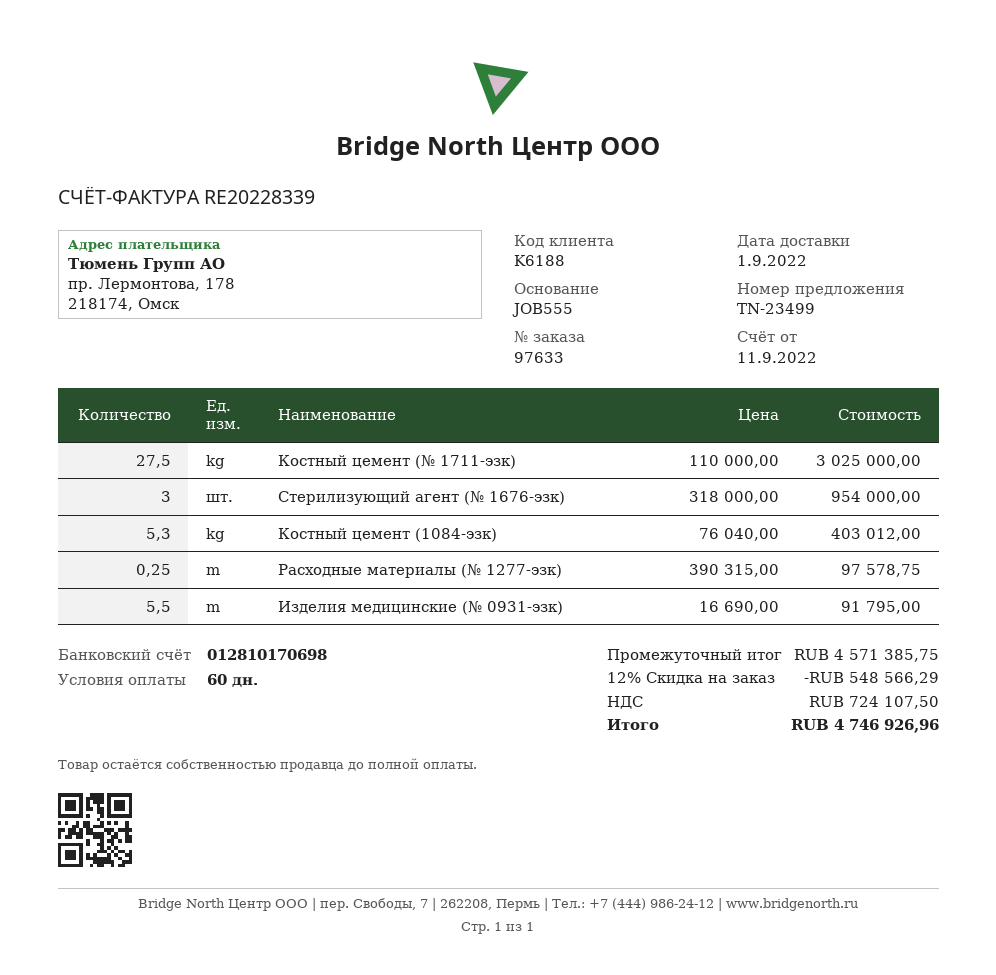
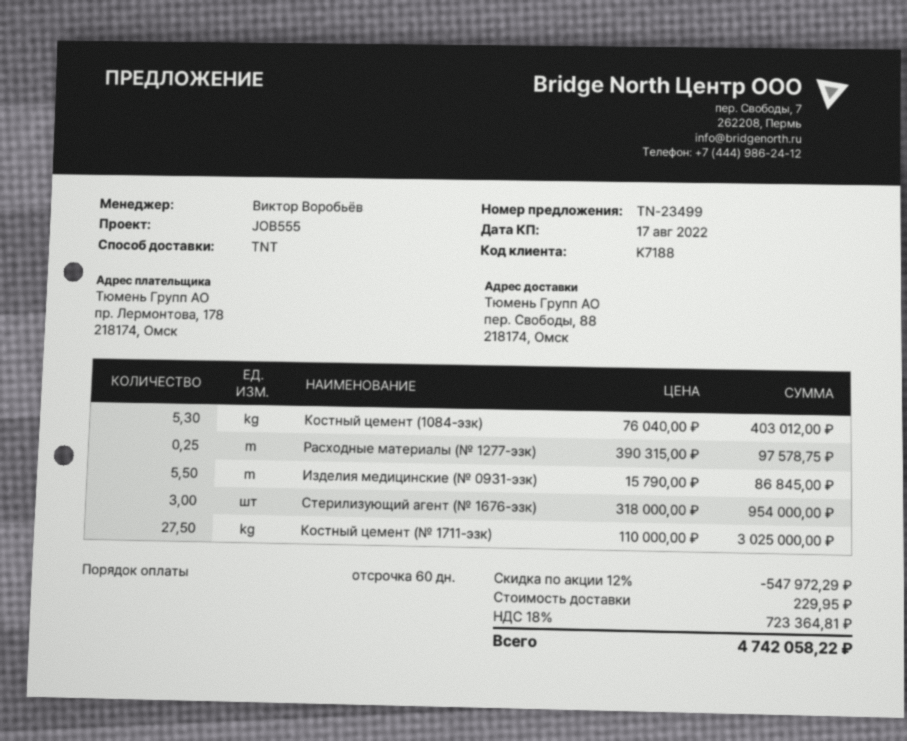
customer number: K6188 -> K7188
Изделия медицинские (№ 0931-эзк): 5.5 x 16690.00 = 91795.00 -> 5.5 x 15790.00 = 86845.00
discount: 12% = 548566.29 -> 12% = 547972.29
shipping: none -> 229.95
tax: 724107.50 -> 723364.81
total: 4746926.96 -> 4742058.22

